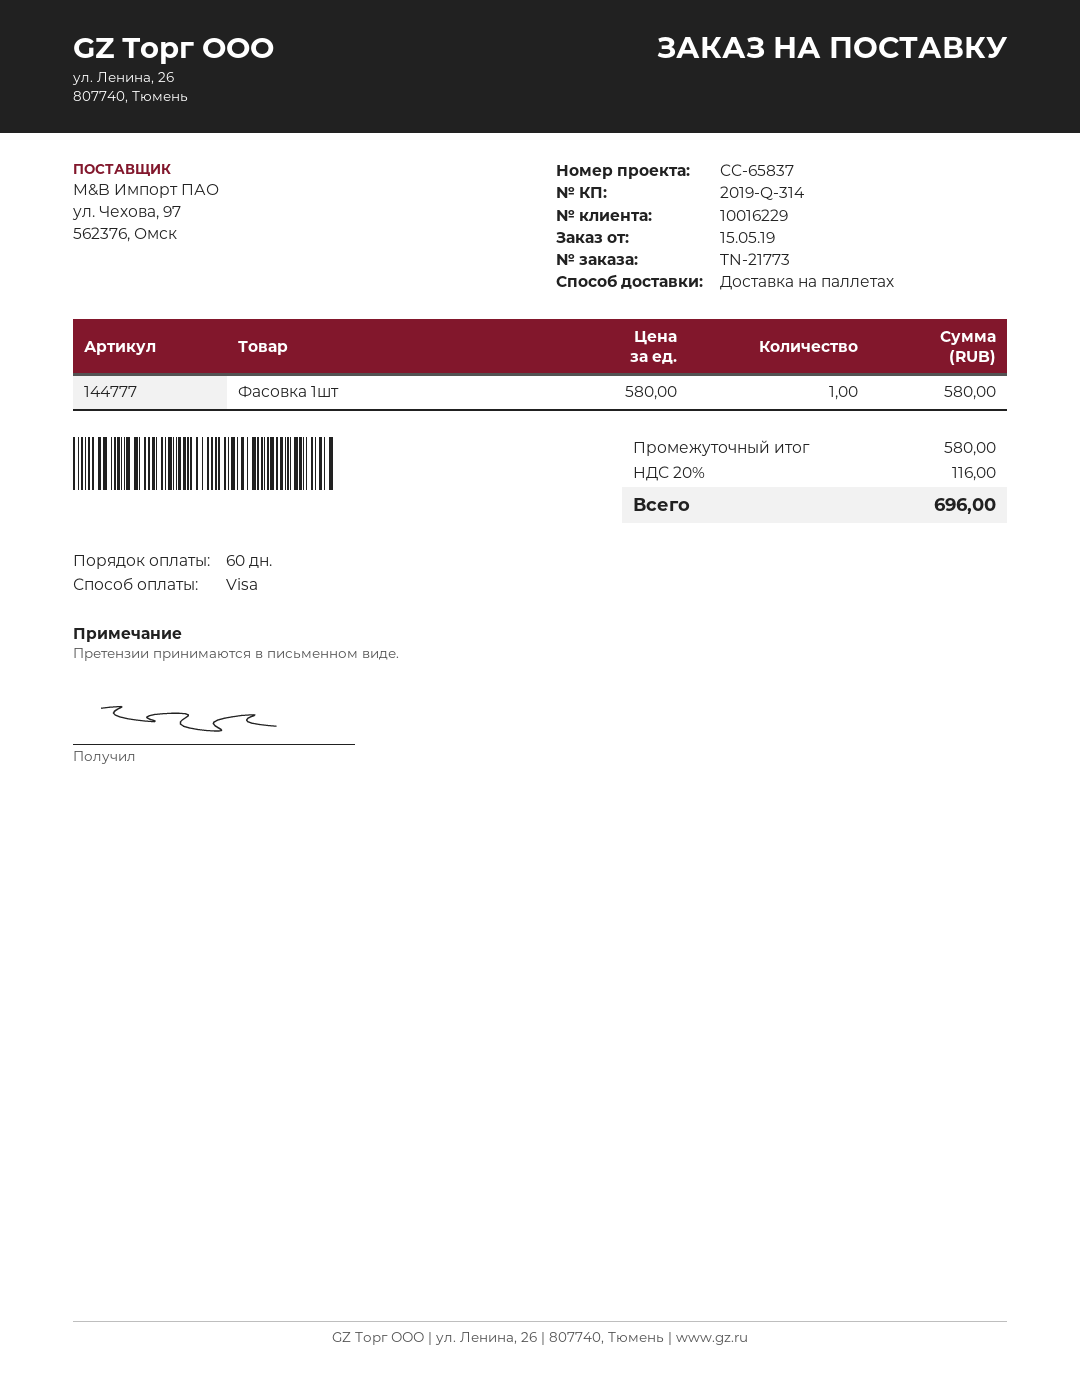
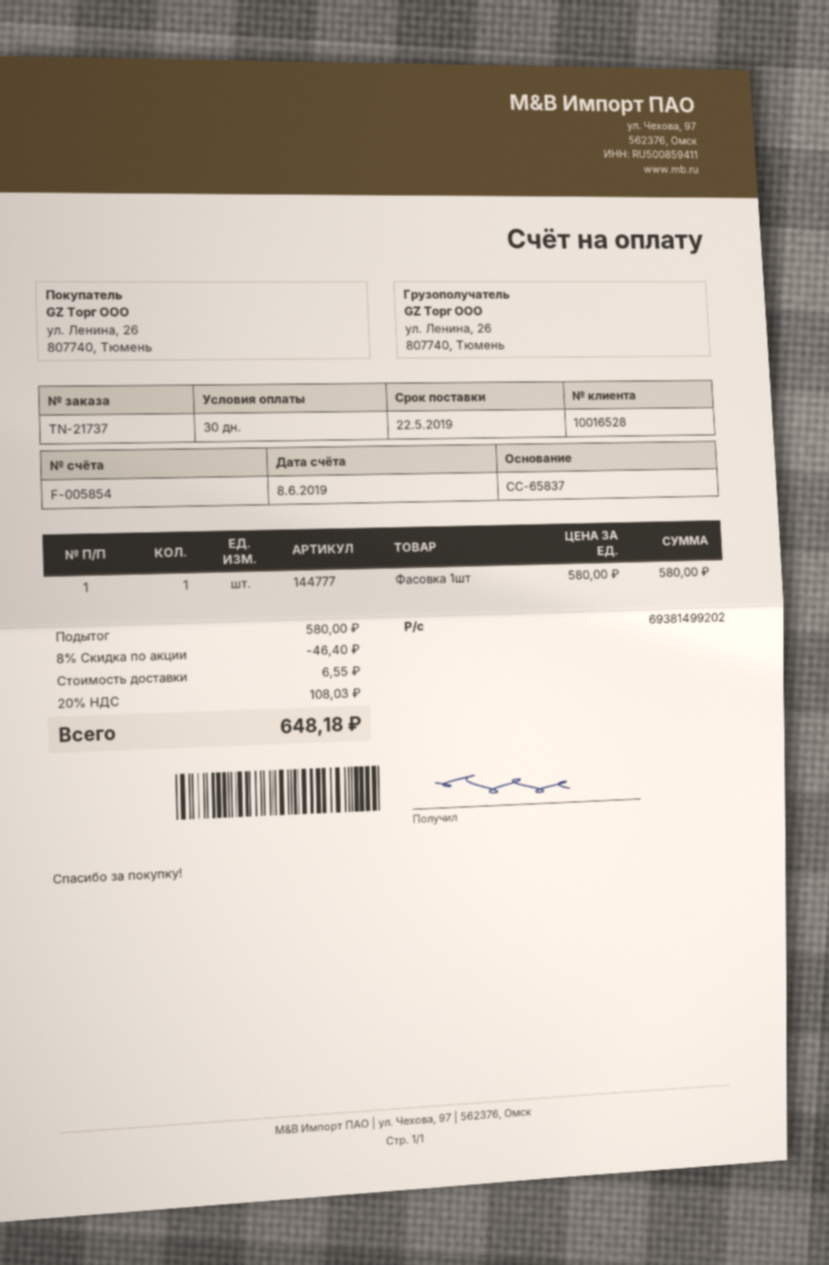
order number: TN-21773 -> TN-21737
payment terms: 60 days -> 30 days
customer number: 10016229 -> 10016528
discount: none -> 8% = 46.40
shipping: none -> 6.55
tax: 20% = 116.00 -> 20% = 108.03
total: 696.00 -> 648.18

